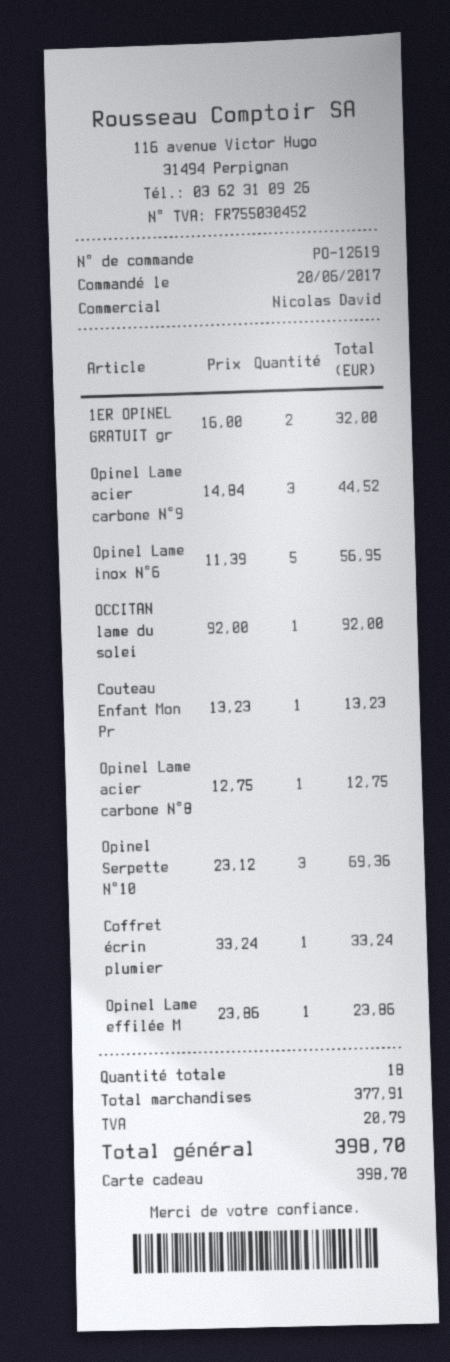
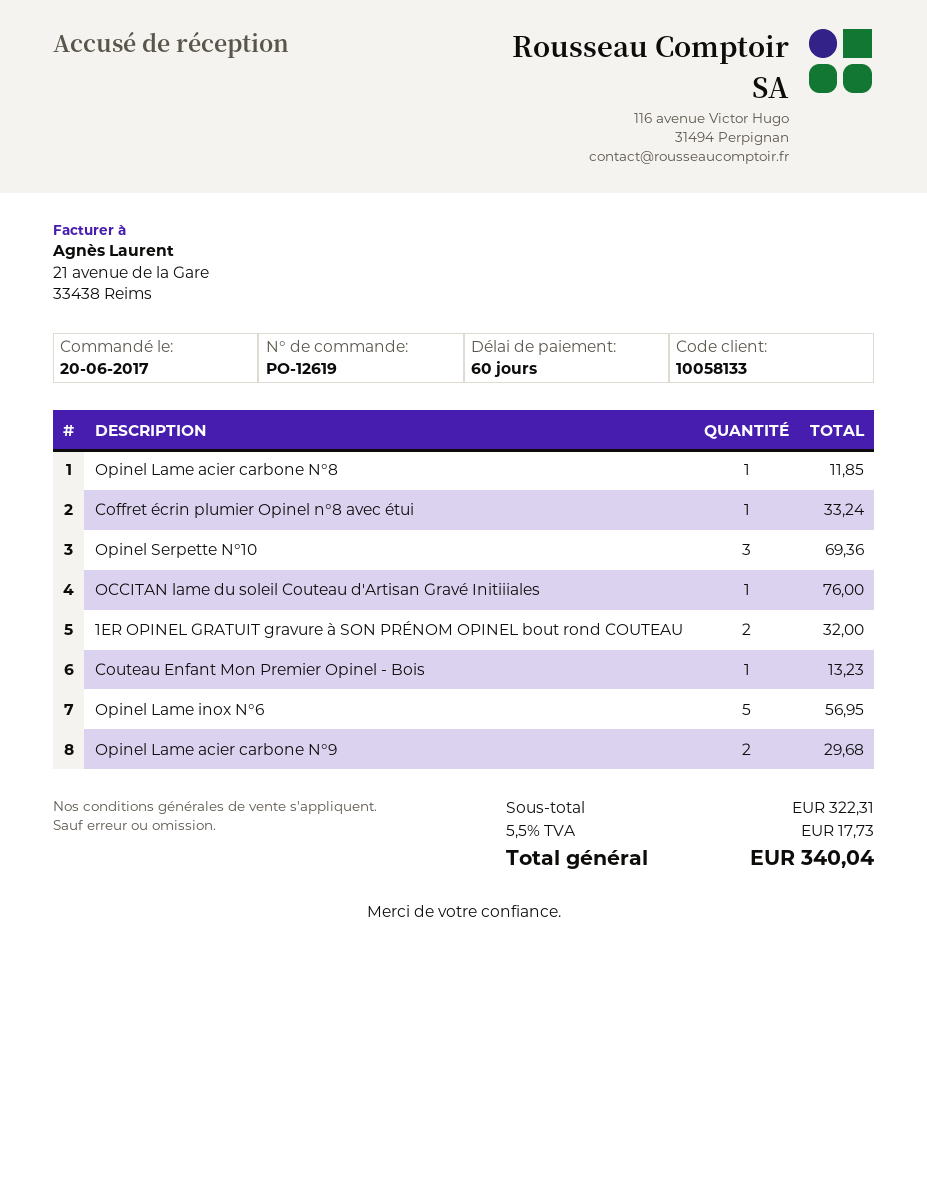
Opinel Lame acier carbone N°9: 3 for 44.52 -> 2 for 29.68
OCCITAN lame du solei: 1 for 92.00 -> 1 for 76.00
Opinel Lame acier carbone N°8: 1 for 12.75 -> 1 for 11.85
Opinel Lame effilée M: 1 for 23.86 -> none
subtotal: 377.91 -> 322.31
tax: 20.79 -> 17.73
total: 398.70 -> 340.04

